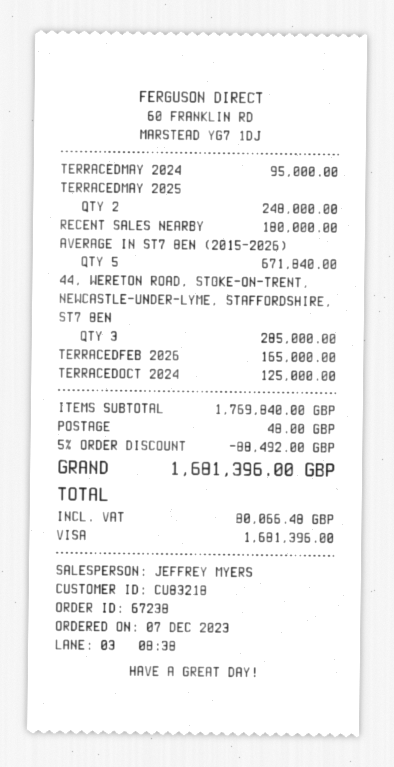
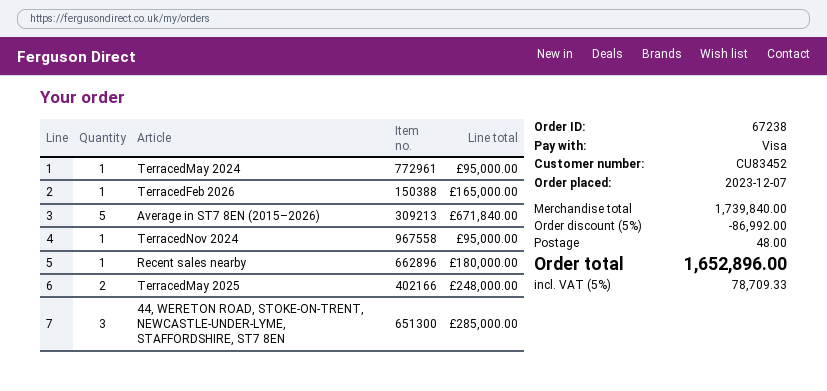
customer number: CU83218 -> CU83452
TERRACEDOCT 2024: 1 for 125000.00 -> none
TerracedNov 2024: none -> 1 for 95000.00
subtotal: 1769840.00 -> 1739840.00
discount: 5% = 88492.00 -> 5% = 86992.00
tax: 80066.48 -> 78709.33
total: 1681396.00 -> 1652896.00

